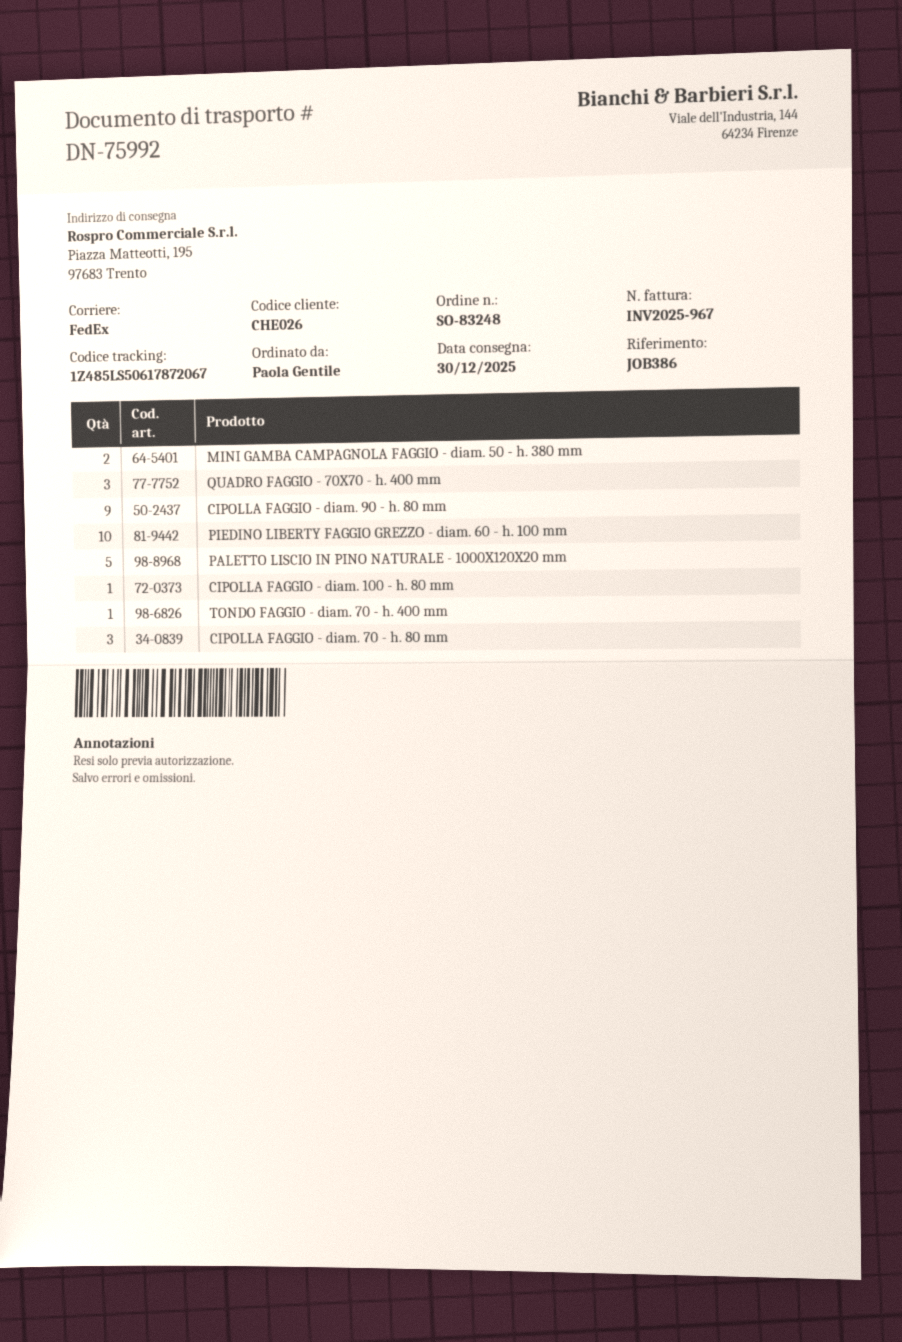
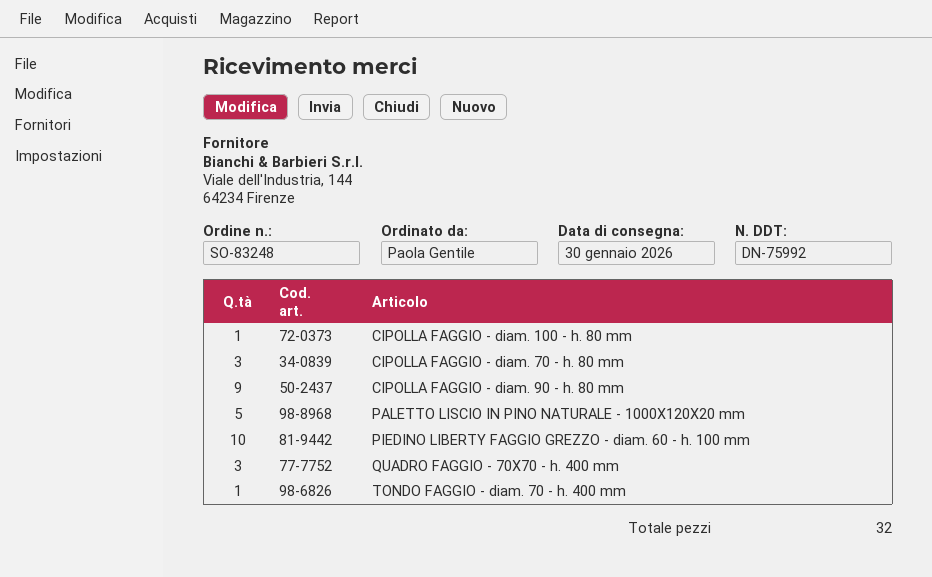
delivery date: 2025-12-30 -> 2026-01-30
MINI GAMBA CAMPAGNOLA FAGGIO - diam. 50 - h. 380 mm: 2 -> none

